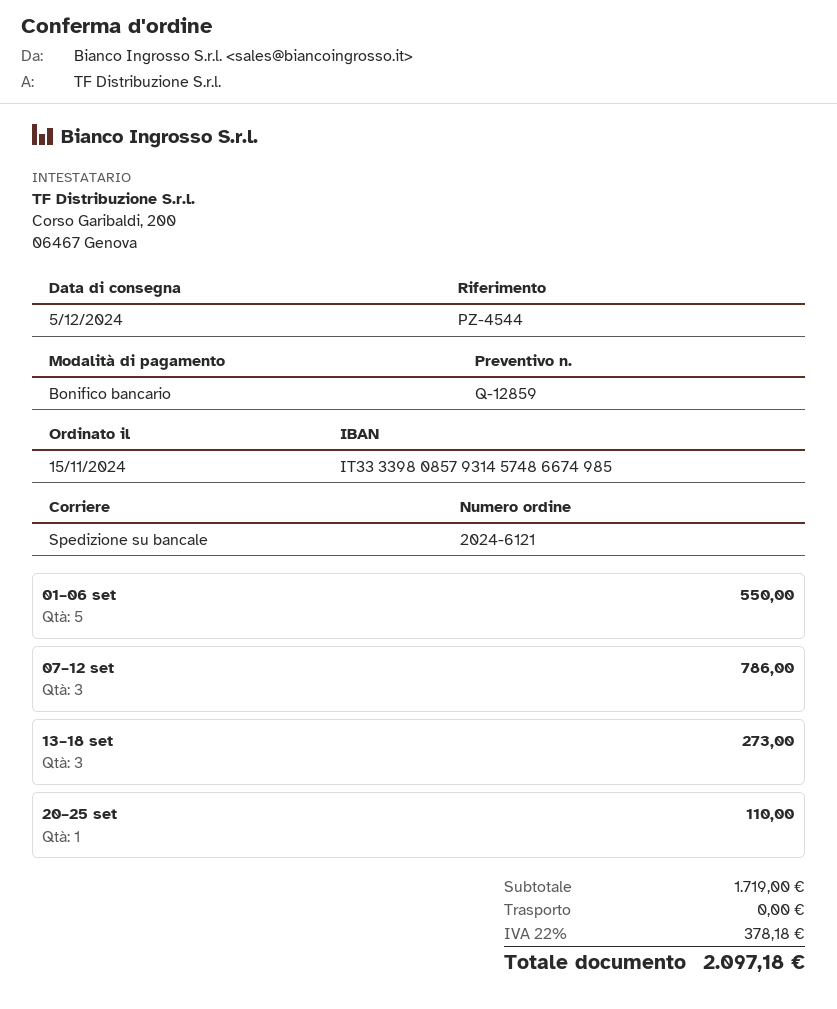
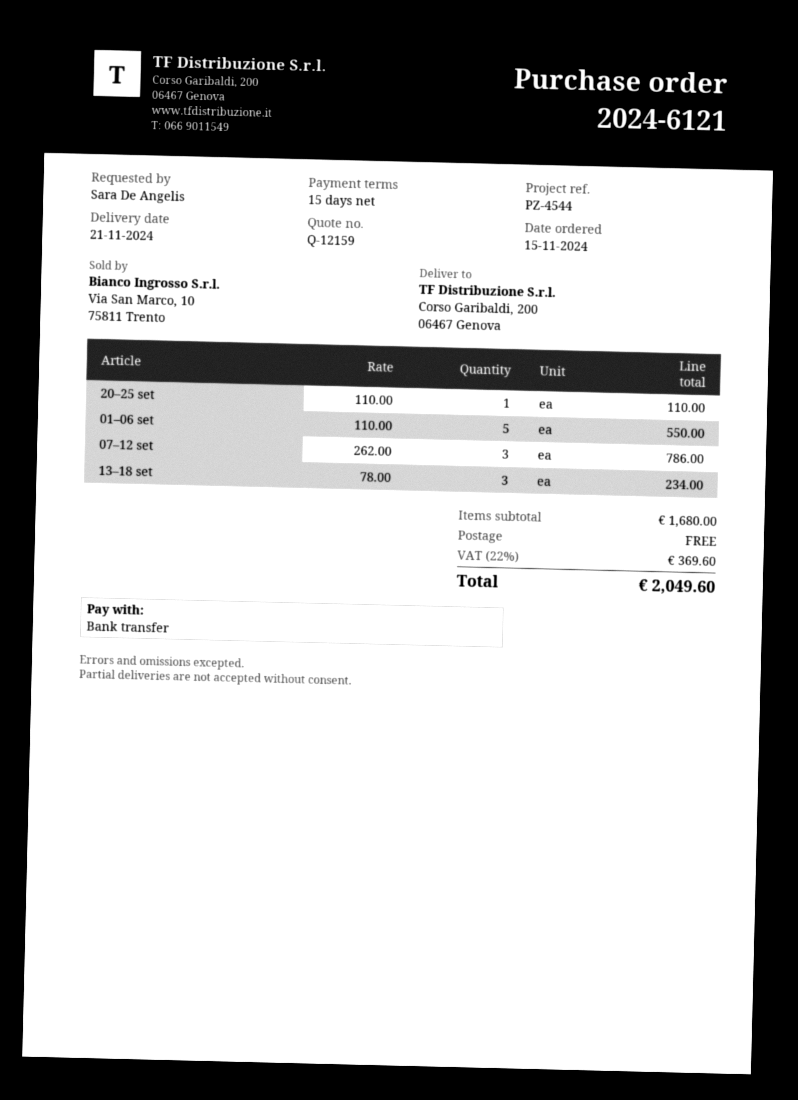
quote number: Q-12859 -> Q-12159
delivery date: 2024-12-05 -> 2024-11-21
13–18 set: 3 for 273.00 -> 3 for 234.00
subtotal: 1719.00 -> 1680.00
tax: 22% = 378.18 -> 22% = 369.60
total: 2097.18 -> 2049.60

